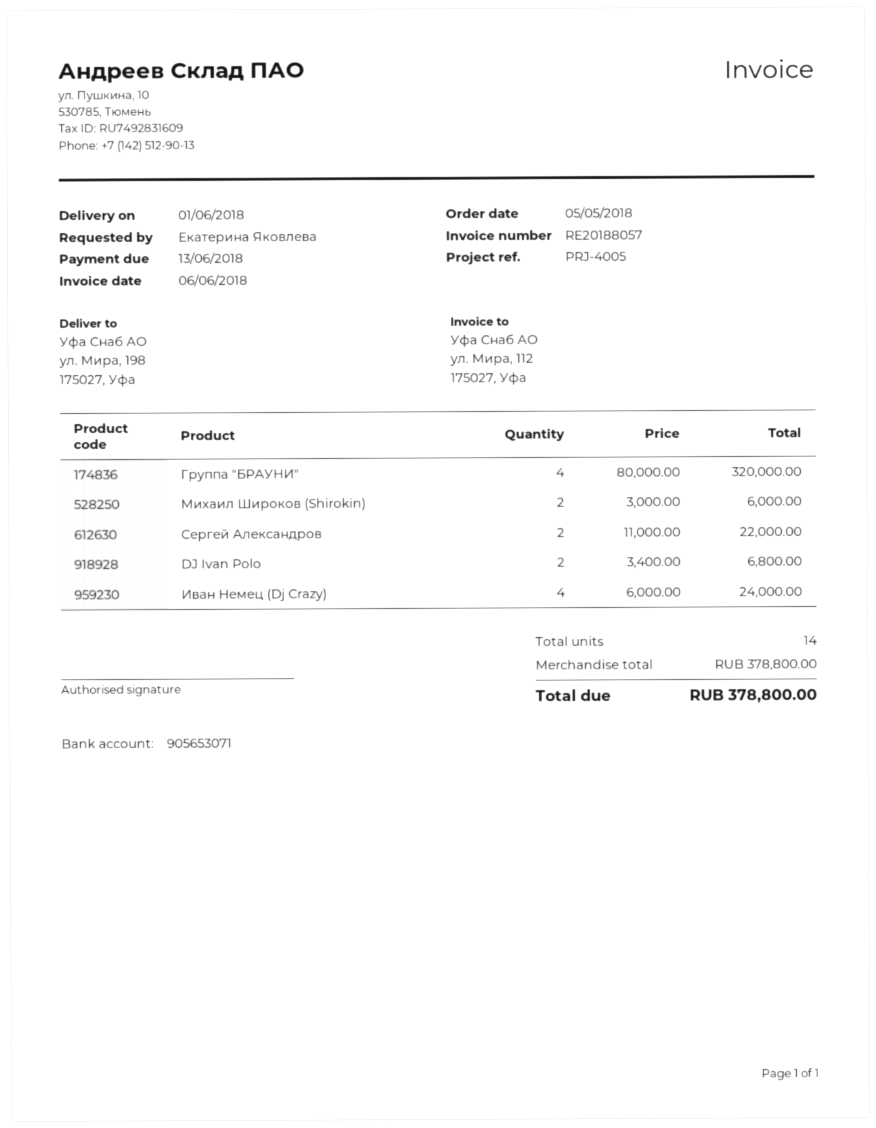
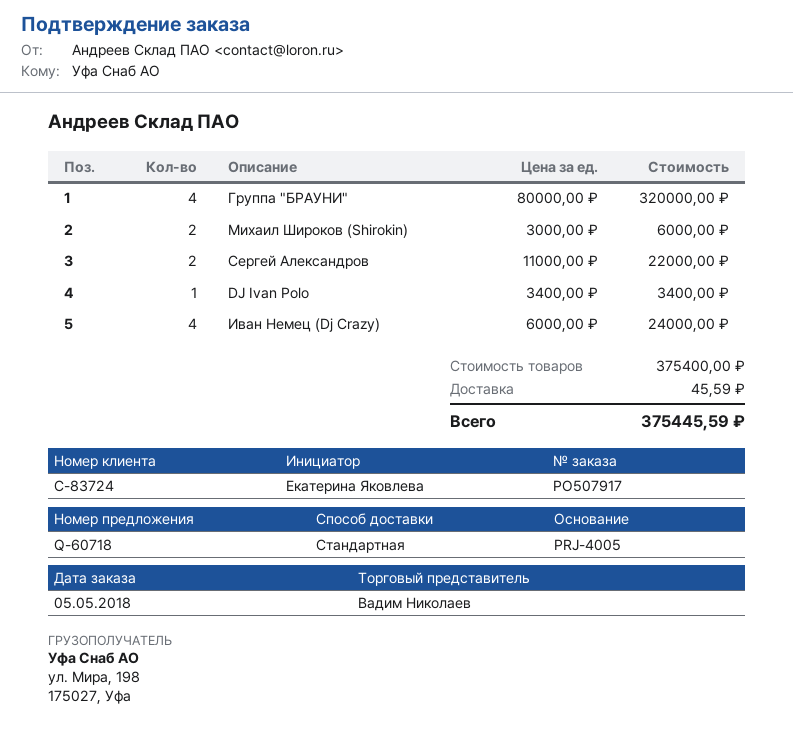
DJ Ivan Polo: 2 x 3400.00 = 6800.00 -> 1 x 3400.00 = 3400.00
subtotal: 378800.00 -> 375400.00
shipping: none -> 45.59
total: 378800.00 -> 375445.59

